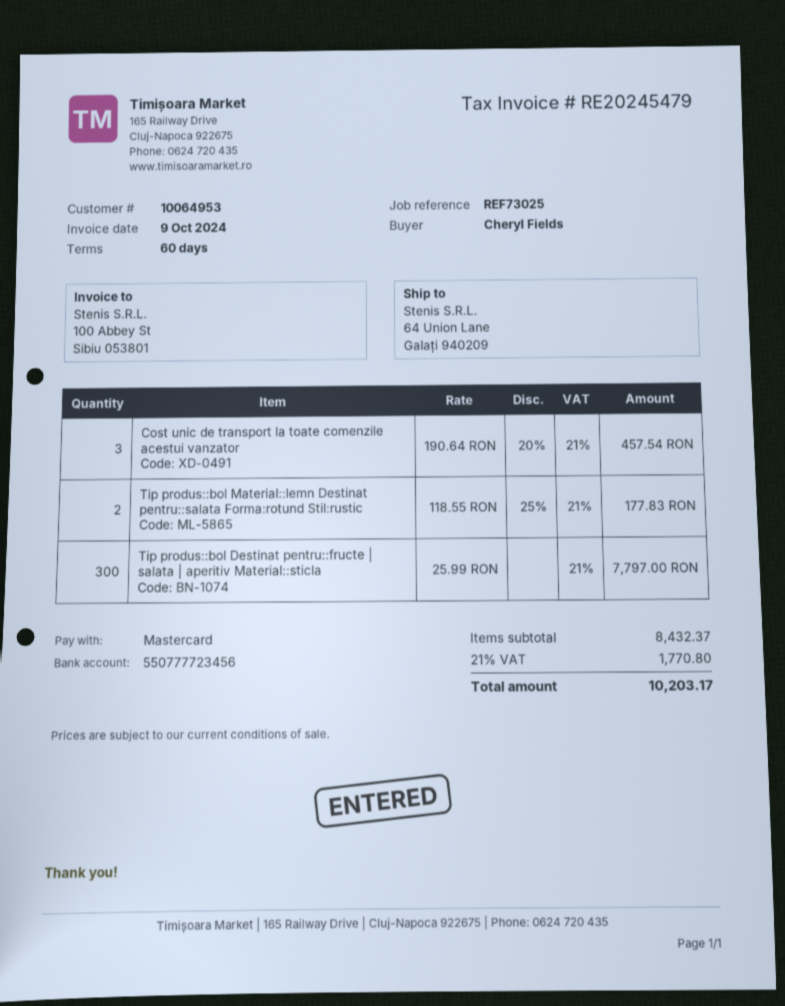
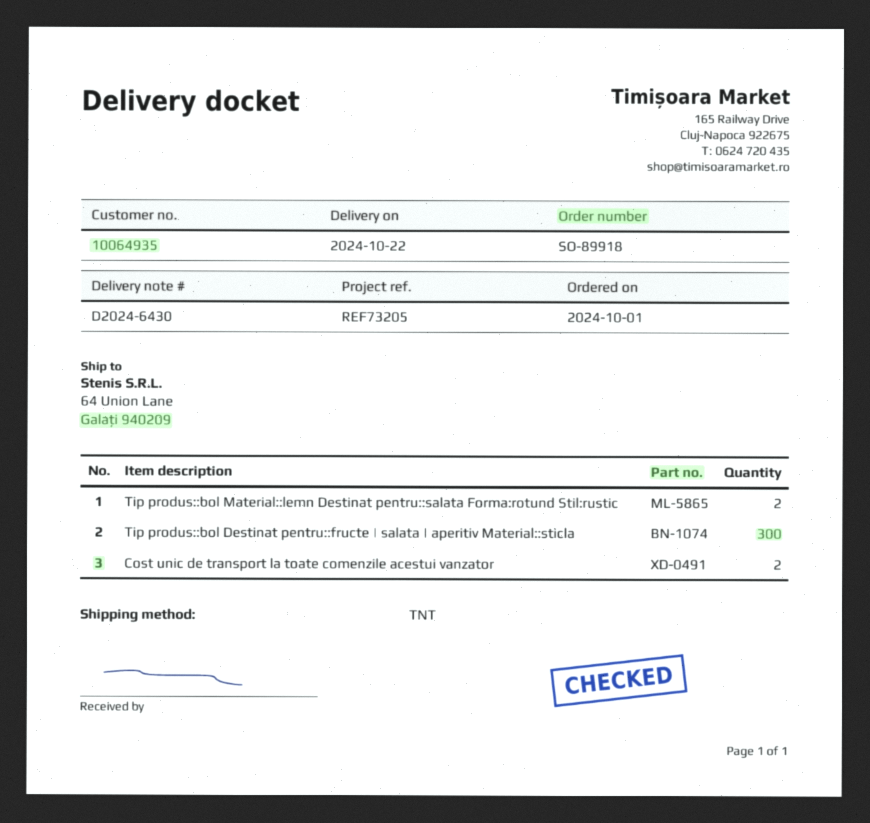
customer number: 10064953 -> 10064935
reference: REF73025 -> REF73205
Cost unic de transport la toate comenzile acestui vanzator: 3 -> 2

